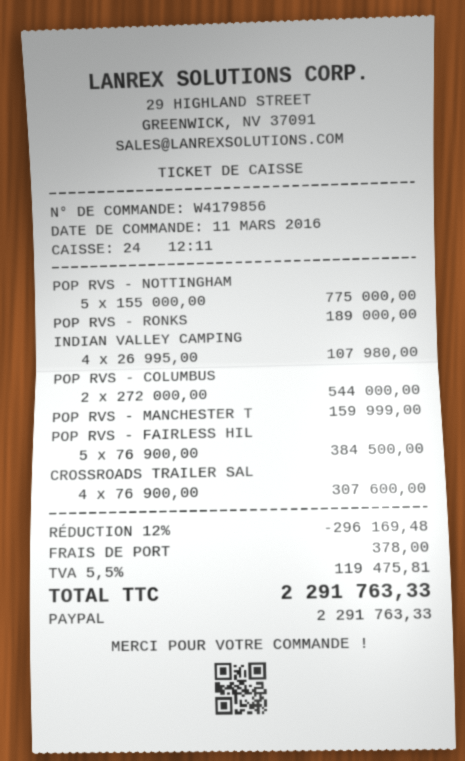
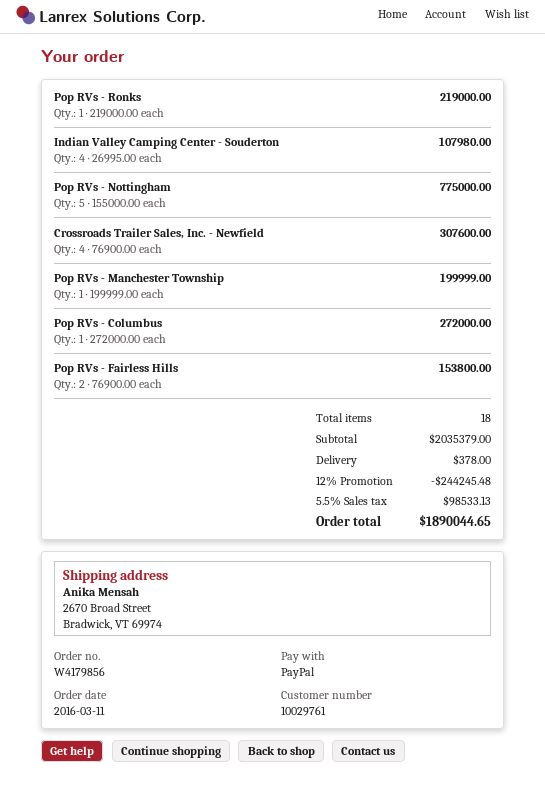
POP RVS - RONKS: 1 x 189000.00 = 189000.00 -> 1 x 219000.00 = 219000.00
POP RVS - COLUMBUS: 2 x 272000.00 = 544000.00 -> 1 x 272000.00 = 272000.00
POP RVS - MANCHESTER T: 1 x 159999.00 = 159999.00 -> 1 x 199999.00 = 199999.00
POP RVS - FAIRLESS HIL: 5 x 76900.00 = 384500.00 -> 2 x 76900.00 = 153800.00
discount: 12% = 296169.48 -> 12% = 244245.48
tax: 5.5% = 119475.81 -> 5.5% = 98533.13
total: 2291763.33 -> 1890044.65

